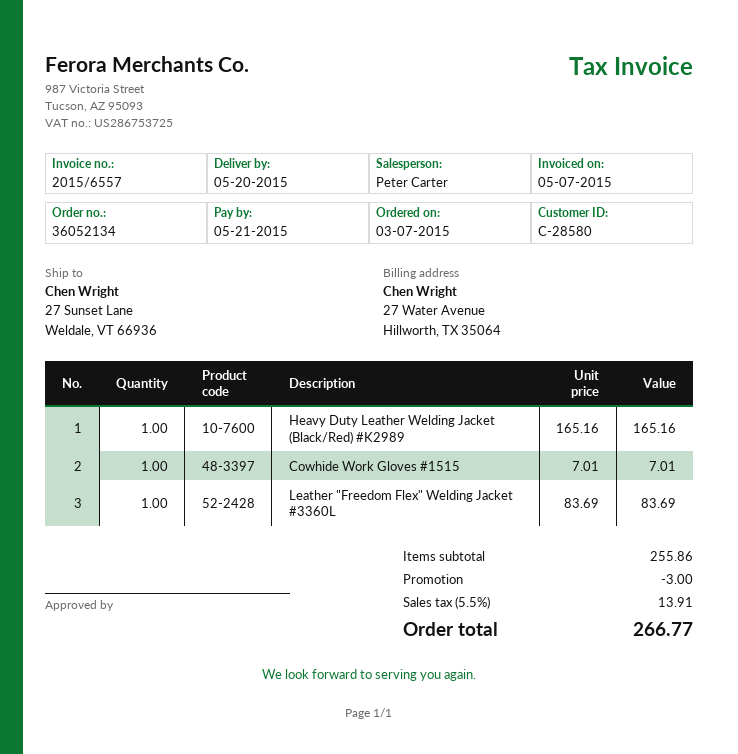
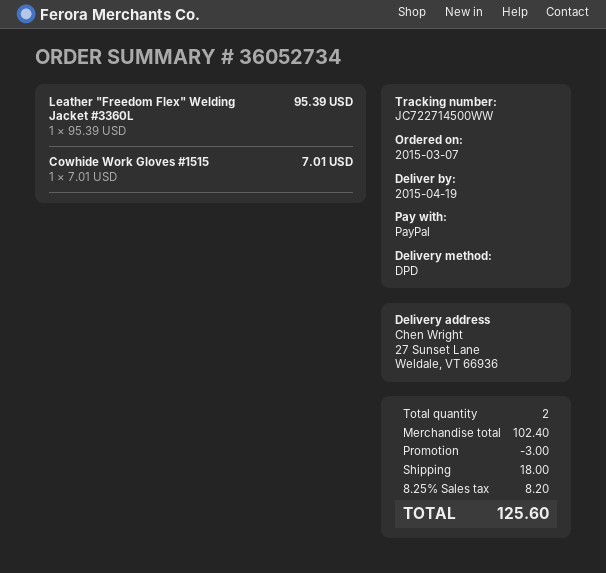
order number: 36052134 -> 36052734
delivery date: 2015-05-20 -> 2015-04-19
Heavy Duty Leather Welding Jacket (Black/Red) #K2989: 1 x 165.16 = 165.16 -> none
Leather "Freedom Flex" Welding Jacket #3360L: 1 x 83.69 = 83.69 -> 1 x 95.39 = 95.39
subtotal: 255.86 -> 102.40
shipping: none -> 18.00
tax: 5.5% = 13.91 -> 8.25% = 8.20
total: 266.77 -> 125.60

